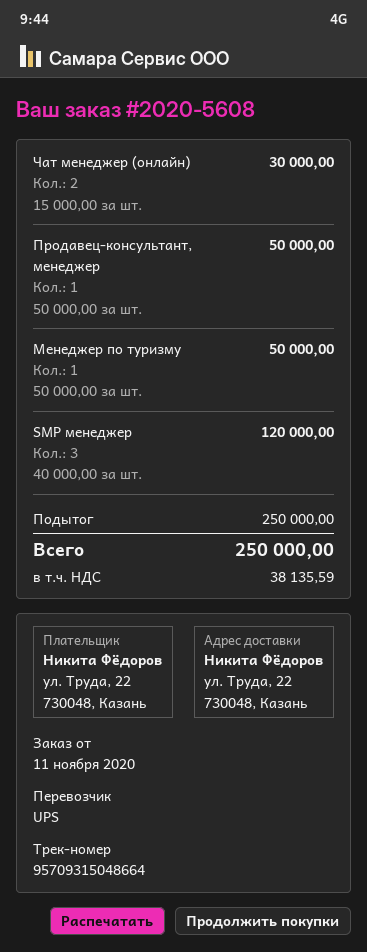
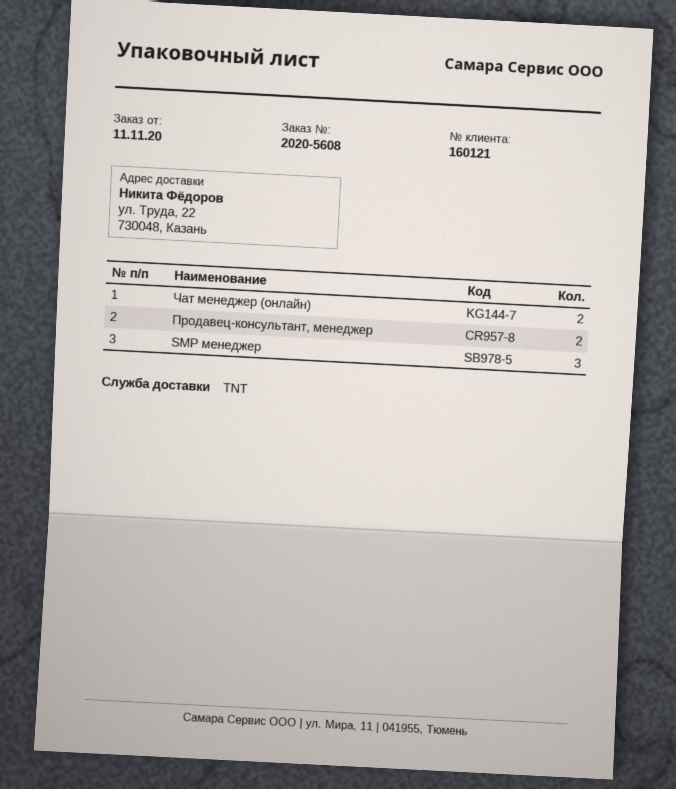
shipping method: UPS -> TNT
Продавец-консультант, менеджер: 1 -> 2
Менеджер по туризму: 1 -> none

